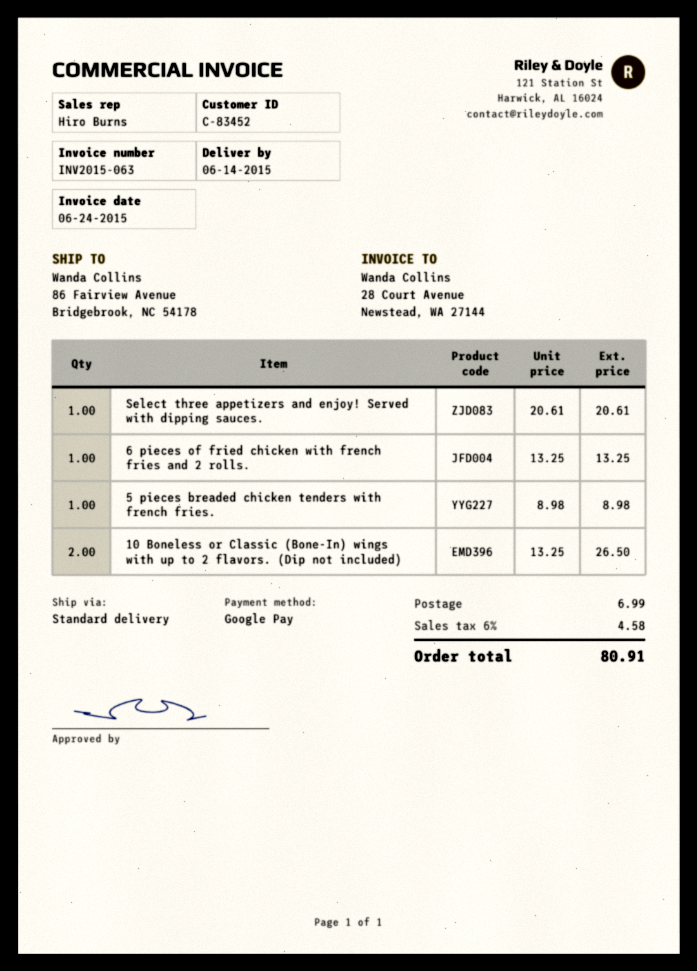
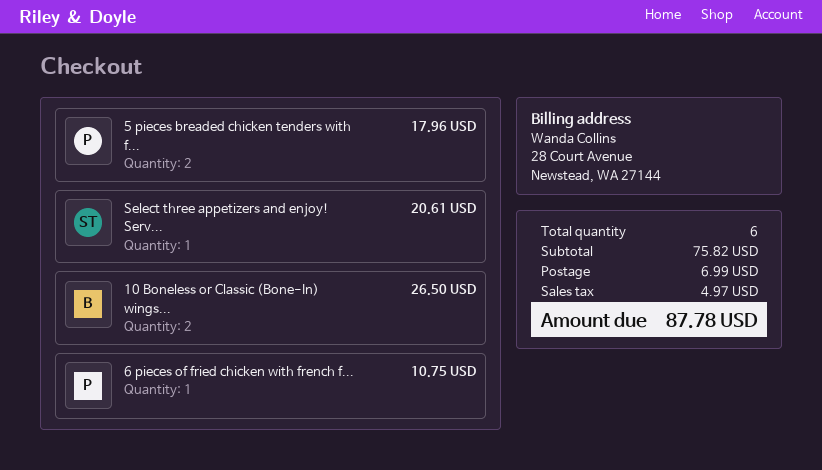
6 pieces of fried chicken with french fries and 2 rolls.: 1 for 13.25 -> 1 for 10.75
5 pieces breaded chicken tenders with french fries.: 1 for 8.98 -> 2 for 17.96
tax: 4.58 -> 4.97
total: 80.91 -> 87.78

